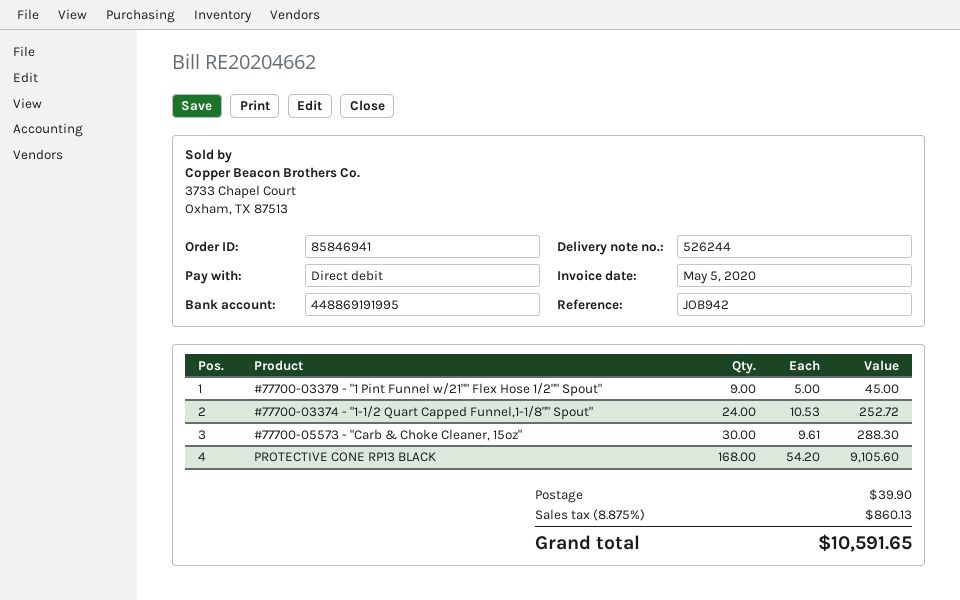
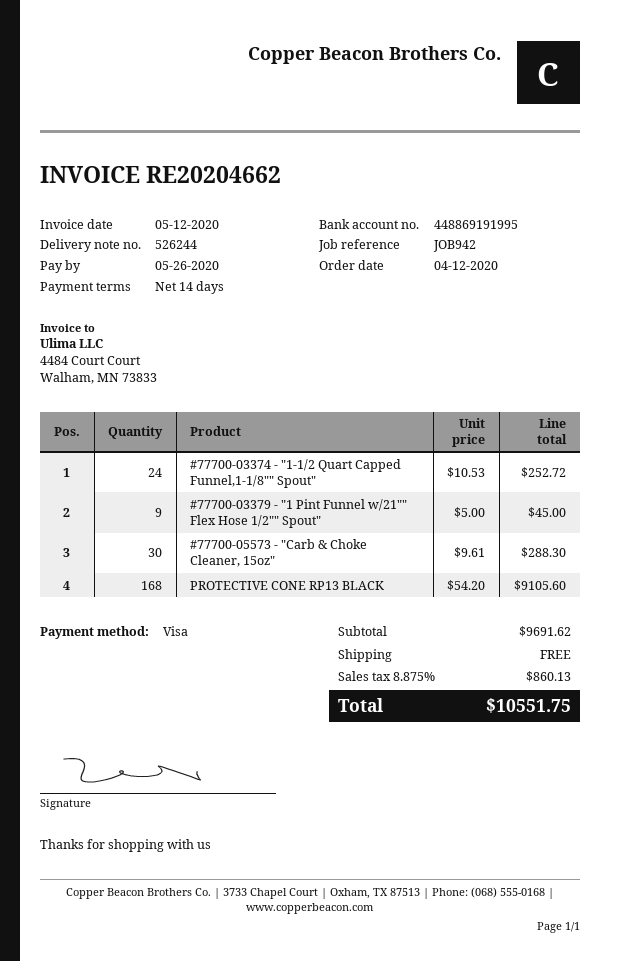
invoice date: 2020-05-05 -> 2020-05-12
payment method: direct debit -> Visa
shipping: 39.90 -> 0.00
total: 10591.65 -> 10551.75

